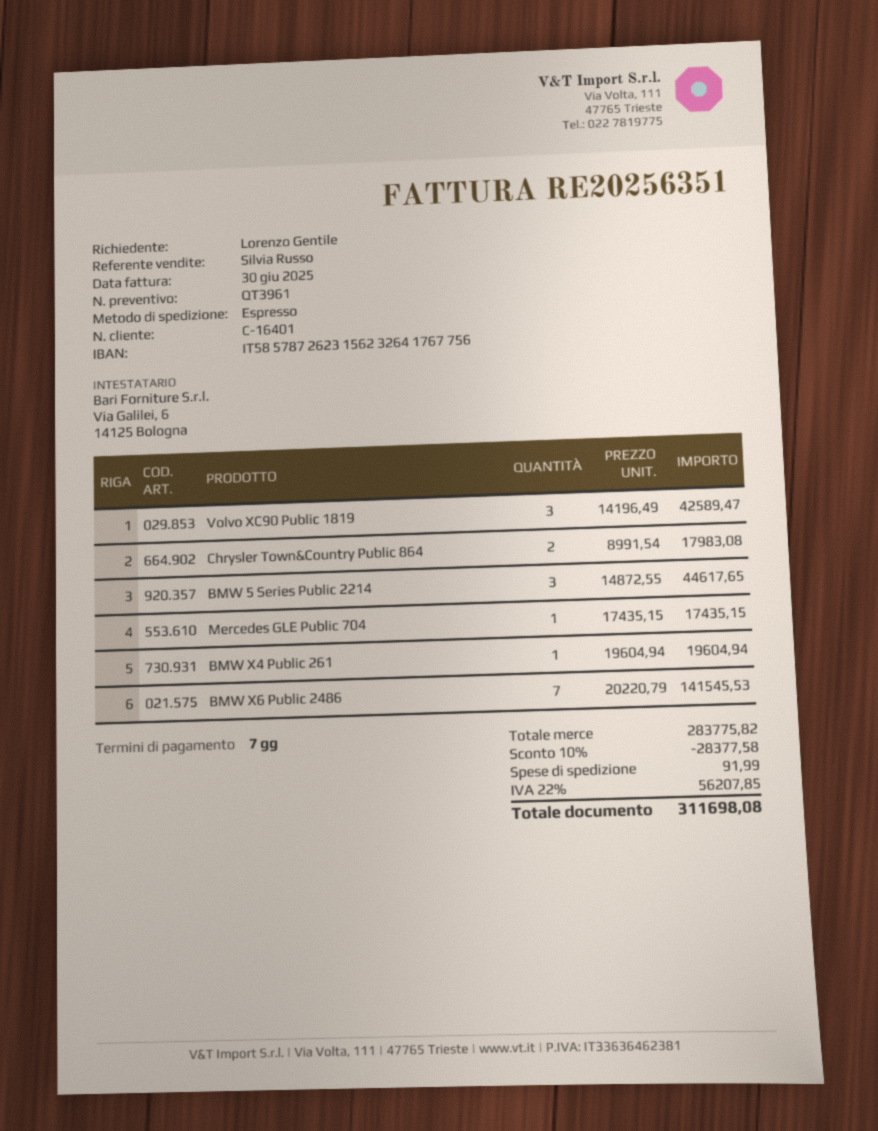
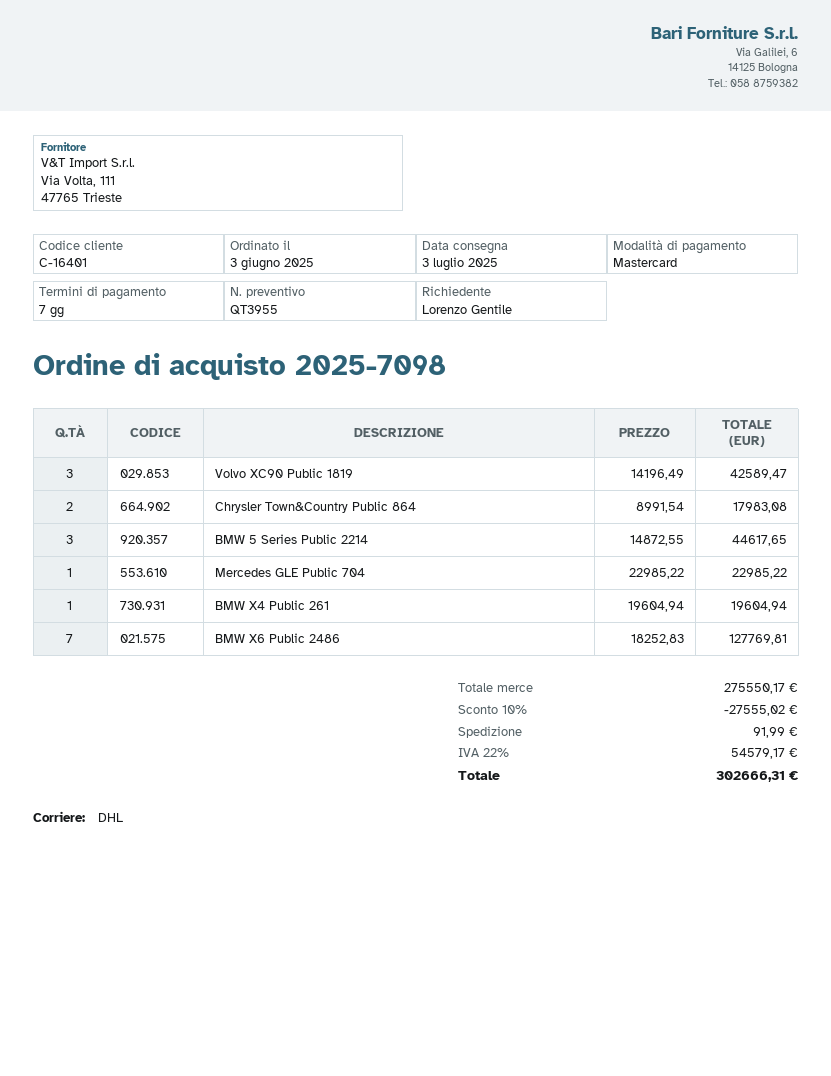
quote number: QT3961 -> QT3955
shipping method: express -> DHL
Mercedes GLE Public 704: 1 x 17435.15 = 17435.15 -> 1 x 22985.22 = 22985.22
BMW X6 Public 2486: 7 x 20220.79 = 141545.53 -> 7 x 18252.83 = 127769.81
subtotal: 283775.82 -> 275550.17
discount: 10% = 28377.58 -> 10% = 27555.02
tax: 22% = 56207.85 -> 22% = 54579.17
total: 311698.08 -> 302666.31

